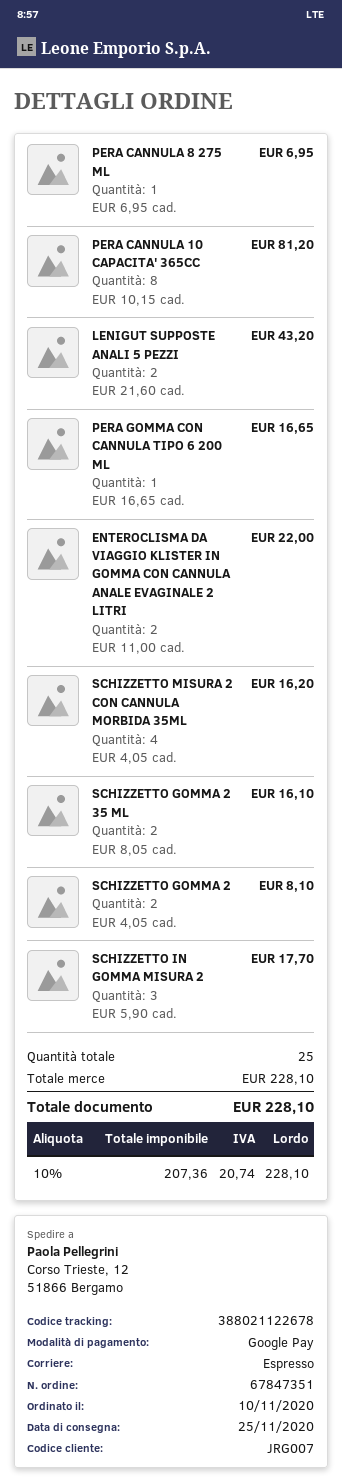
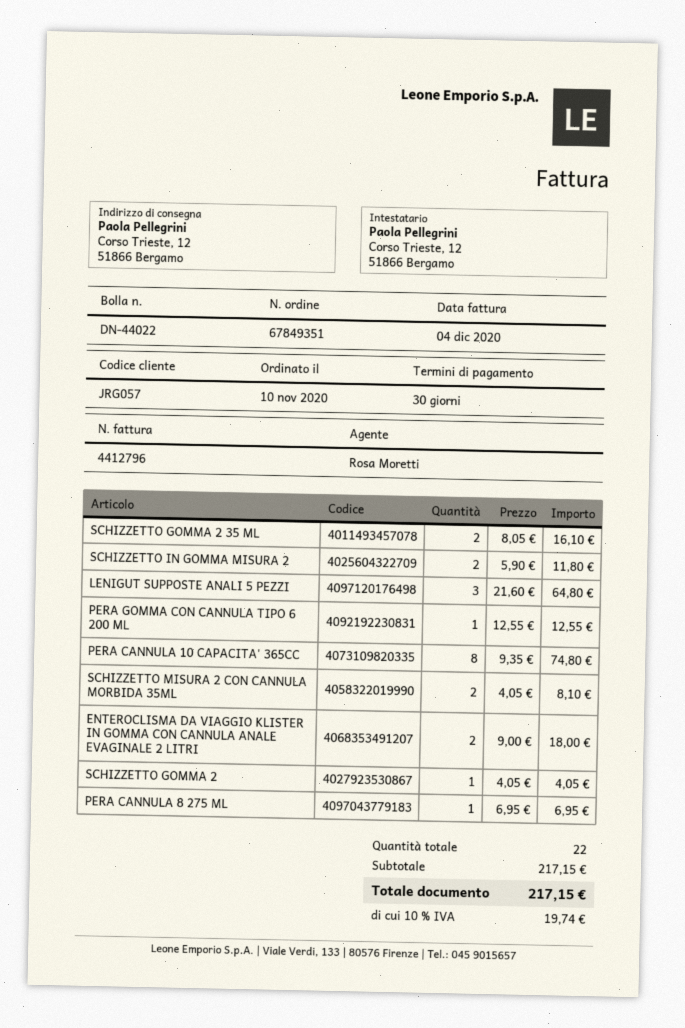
order number: 67847351 -> 67849351
customer number: JRG007 -> JRG057
PERA CANNULA 10 CAPACITA' 365CC: 8 x 10.15 = 81.20 -> 8 x 9.35 = 74.80
LENIGUT SUPPOSTE ANALI 5 PEZZI: 2 x 21.60 = 43.20 -> 3 x 21.60 = 64.80
PERA GOMMA CON CANNULA TIPO 6 200 ML: 1 x 16.65 = 16.65 -> 1 x 12.55 = 12.55
ENTEROCLISMA DA VIAGGIO KLISTER IN GOMMA CON CANNULA ANALE EVAGINALE 2 LITRI: 2 x 11.00 = 22.00 -> 2 x 9.00 = 18.00
SCHIZZETTO MISURA 2 CON CANNULA MORBIDA 35ML: 4 x 4.05 = 16.20 -> 2 x 4.05 = 8.10
SCHIZZETTO GOMMA 2: 2 x 4.05 = 8.10 -> 1 x 4.05 = 4.05
SCHIZZETTO IN GOMMA MISURA 2: 3 x 5.90 = 17.70 -> 2 x 5.90 = 11.80
total quantity: 25 -> 22
subtotal: 228.10 -> 217.15
tax: 10% = 20.74 -> 10% = 19.74
total: 228.10 -> 217.15

